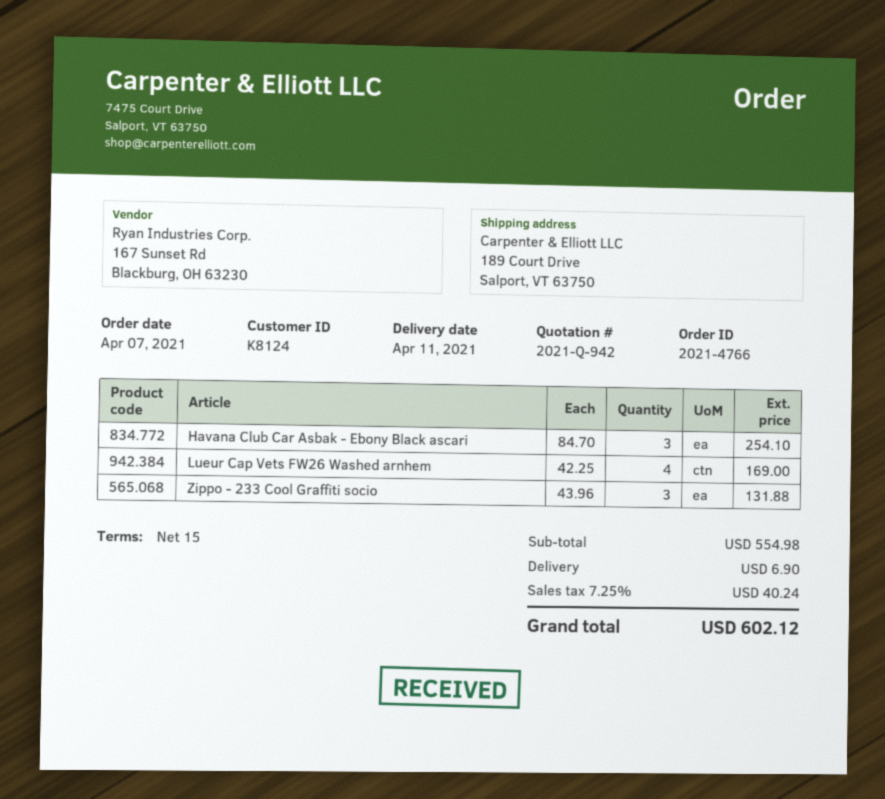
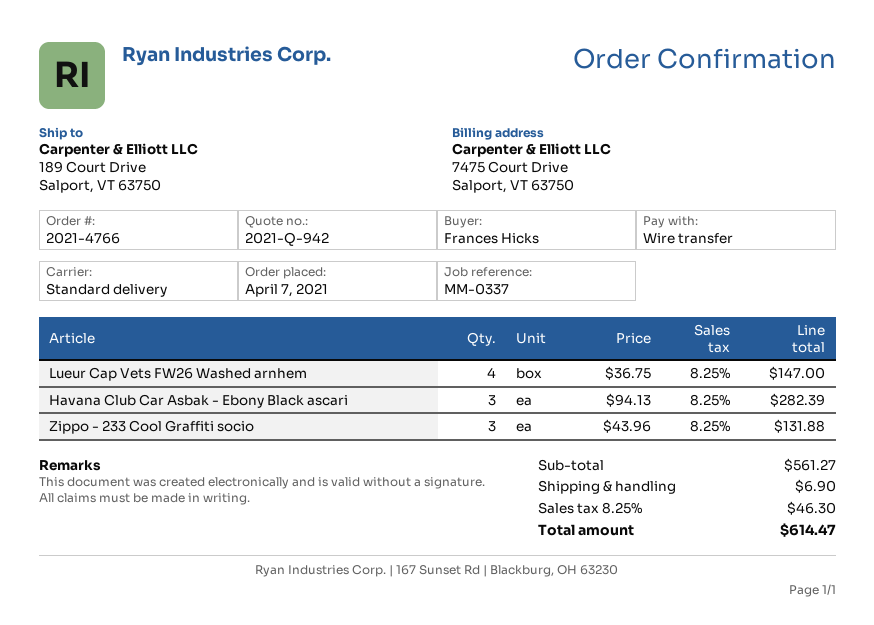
Havana Club Car Asbak - Ebony Black ascari: 3 x 84.70 = 254.10 -> 3 x 94.13 = 282.39
Lueur Cap Vets FW26 Washed arnhem: 4 x 42.25 = 169.00 -> 4 x 36.75 = 147.00
subtotal: 554.98 -> 561.27
tax: 7.25% = 40.24 -> 8.25% = 46.30
total: 602.12 -> 614.47

